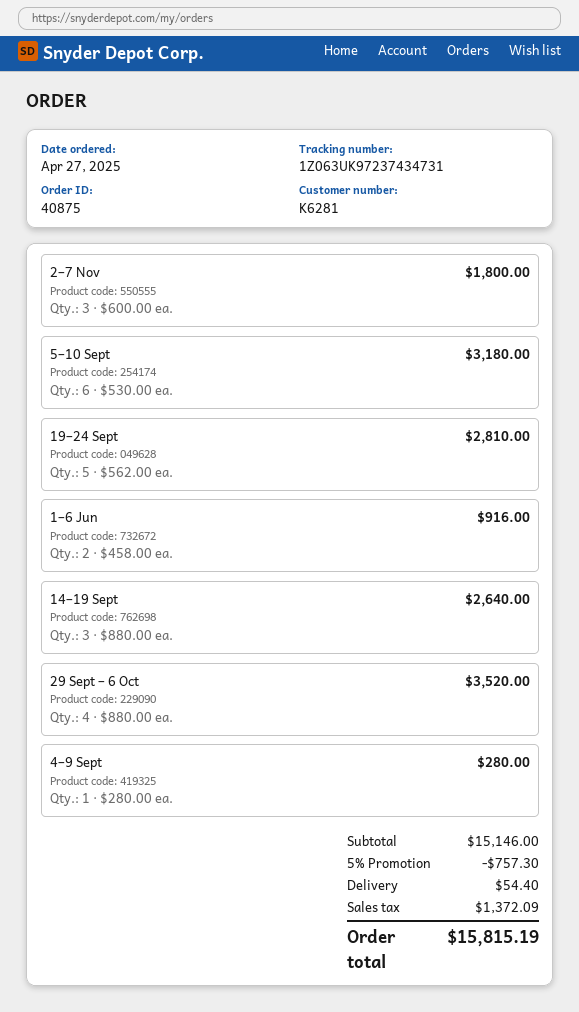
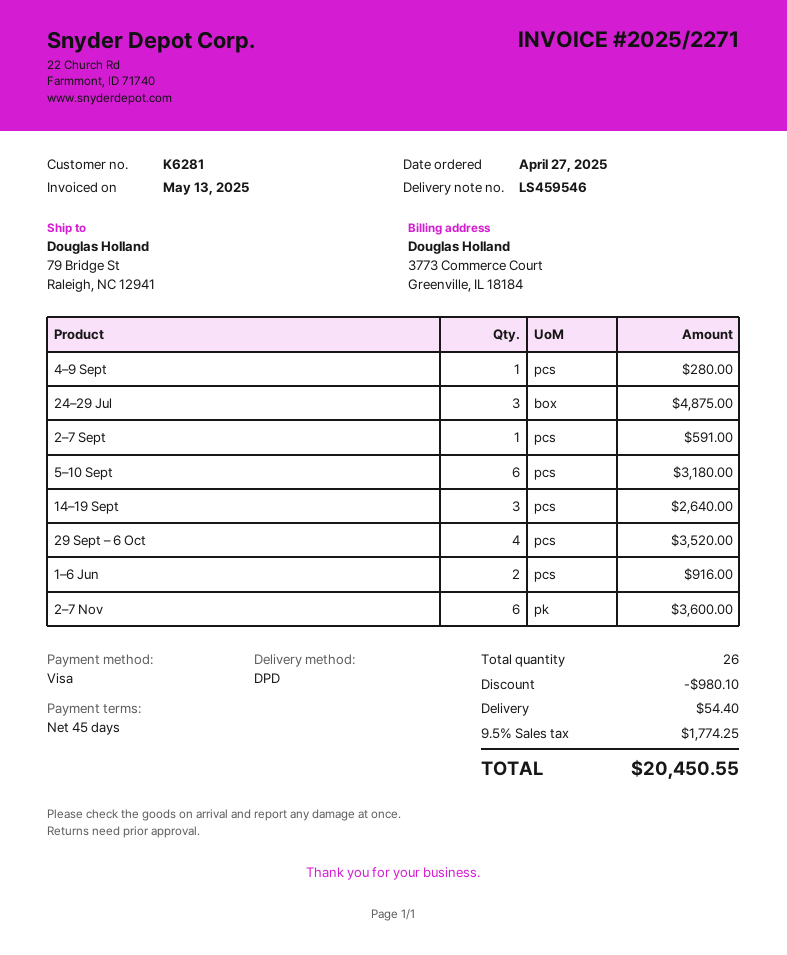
2–7 Nov: 3 for 1800.00 -> 6 for 3600.00
19–24 Sept: 5 for 2810.00 -> none
24–29 Jul: none -> 3 for 4875.00
2–7 Sept: none -> 1 for 591.00
discount: 757.30 -> 980.10
tax: 1372.09 -> 1774.25
total: 15815.19 -> 20450.55

